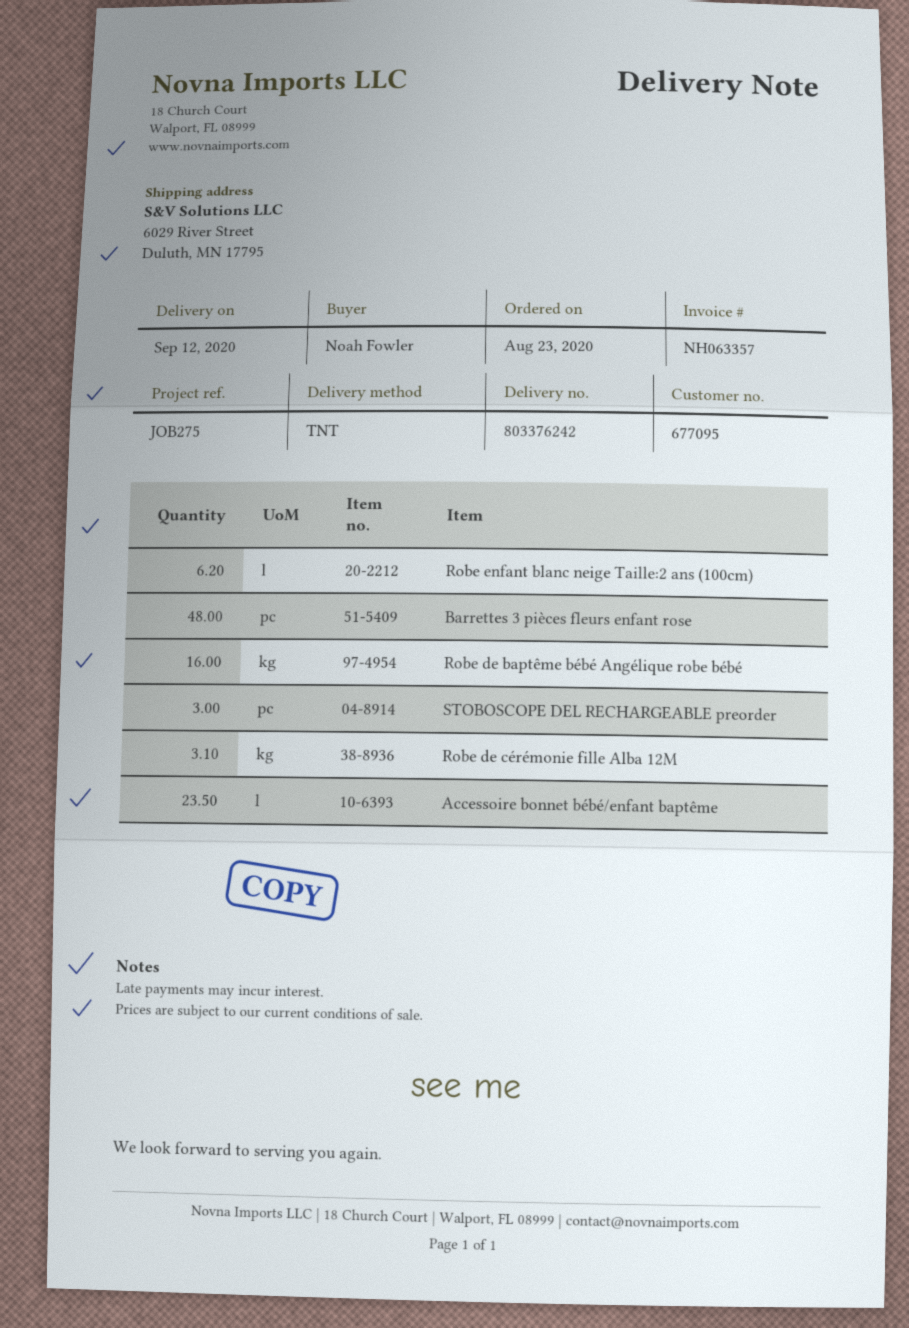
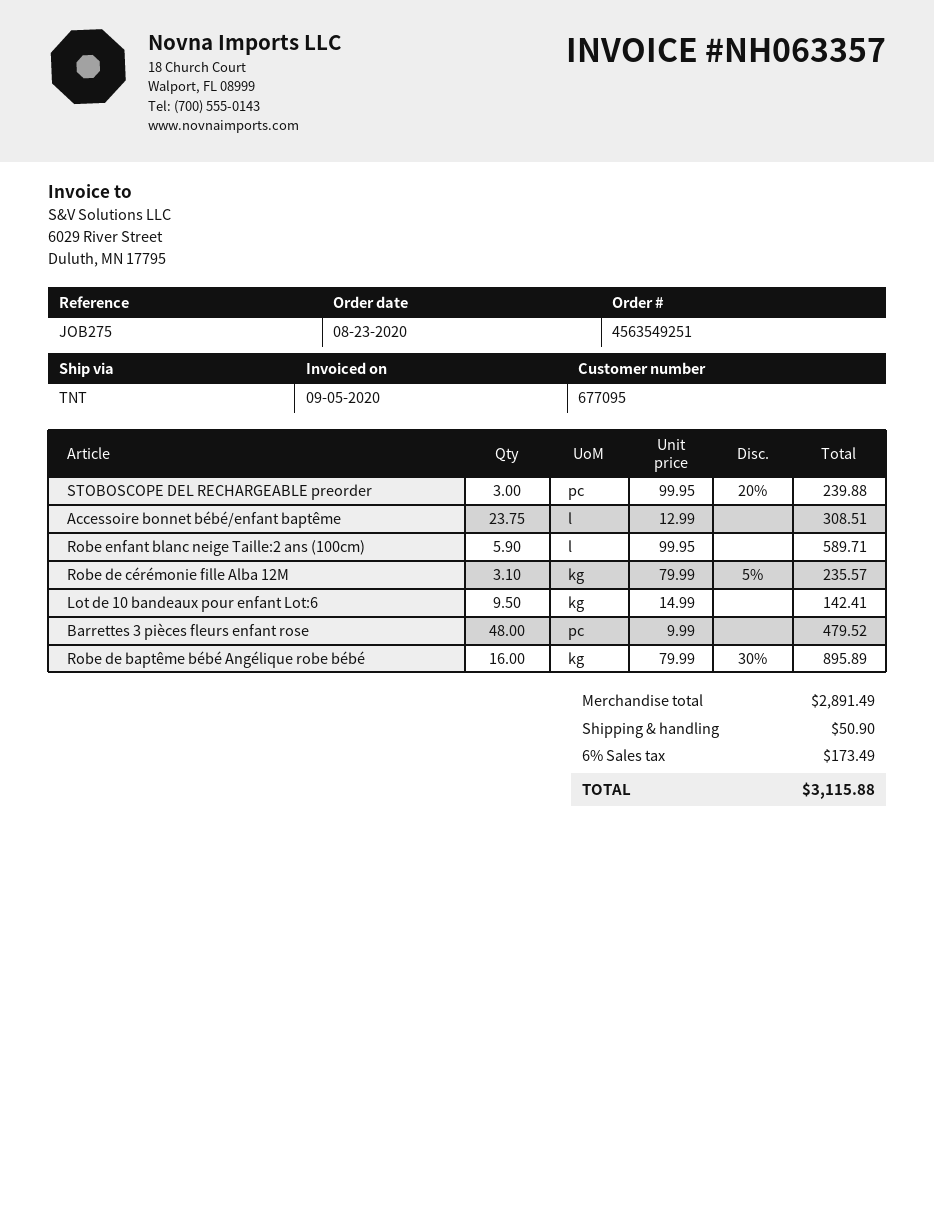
Robe enfant blanc neige Taille:2 ans (100cm): 6.2 -> 5.9
Accessoire bonnet bébé/enfant baptême: 23.5 -> 23.75
Lot de 10 bandeaux pour enfant Lot:6: none -> 9.5

